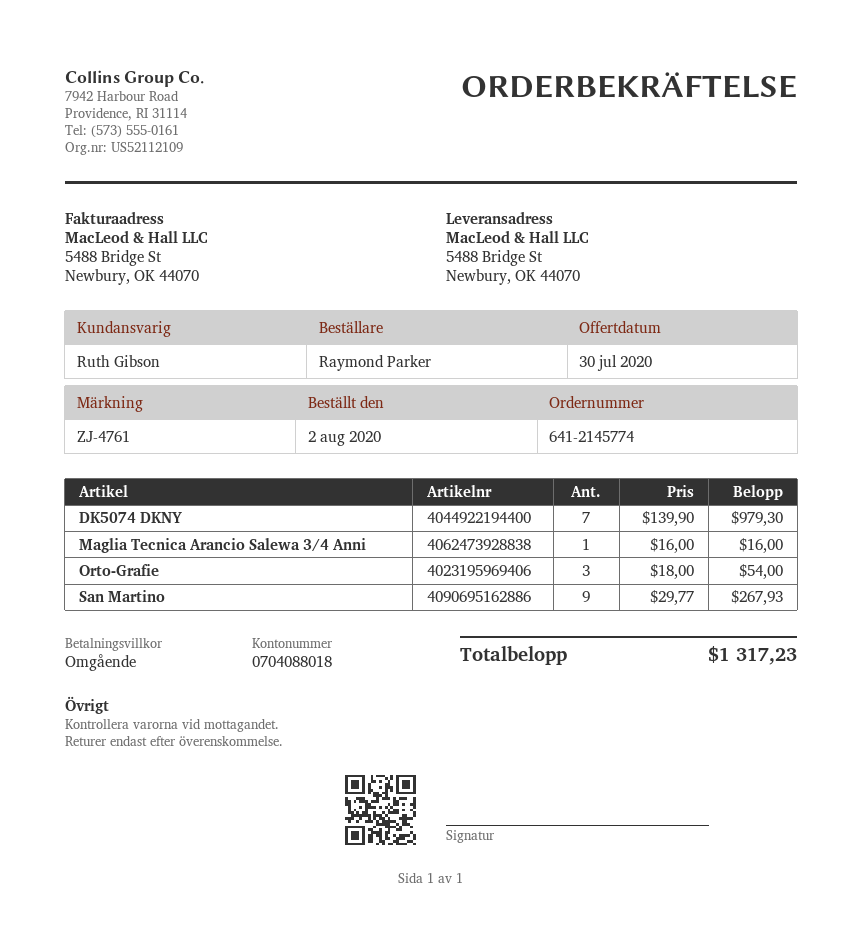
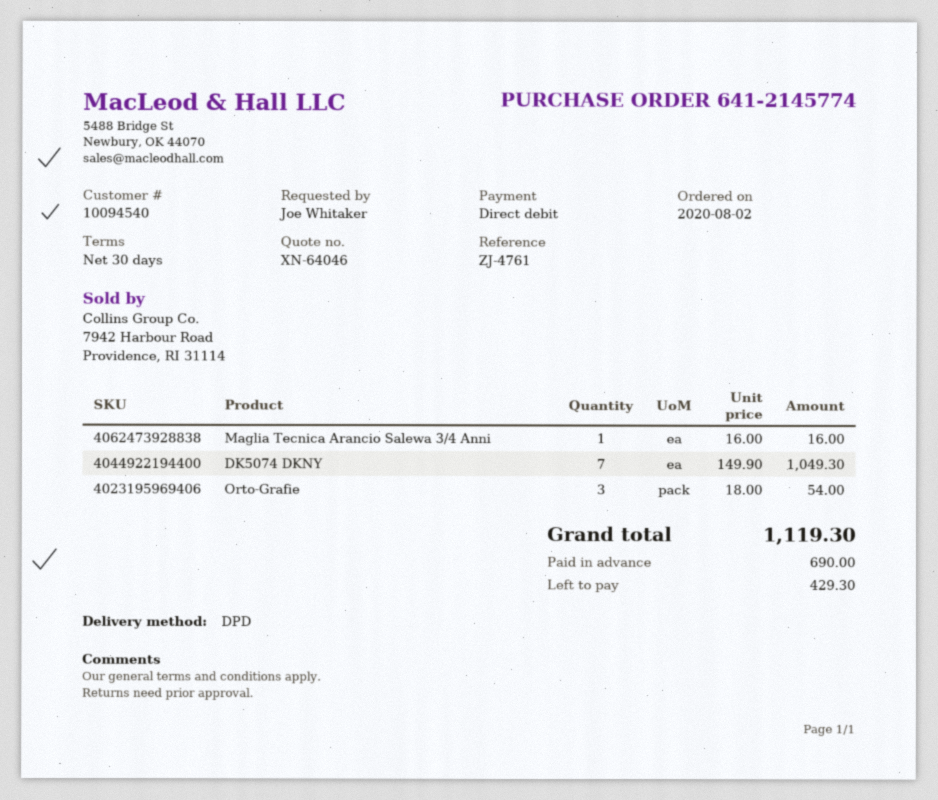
payment terms: on receipt -> 30 days
ordered by: Raymond Parker -> Joe Whitaker
DK5074 DKNY: 7 x 139.90 = 979.30 -> 7 x 149.90 = 1049.30
San Martino: 9 x 29.77 = 267.93 -> none
total: 1317.23 -> 1119.30

